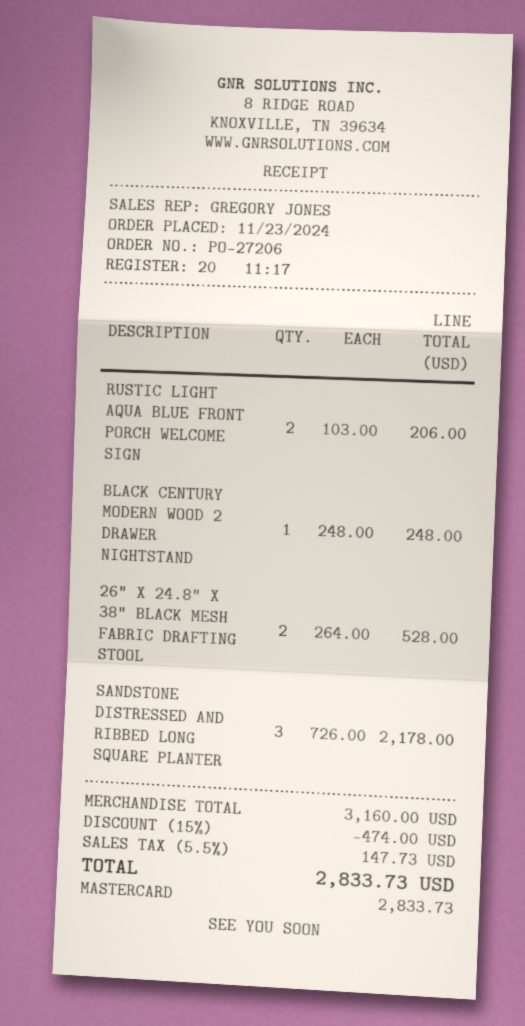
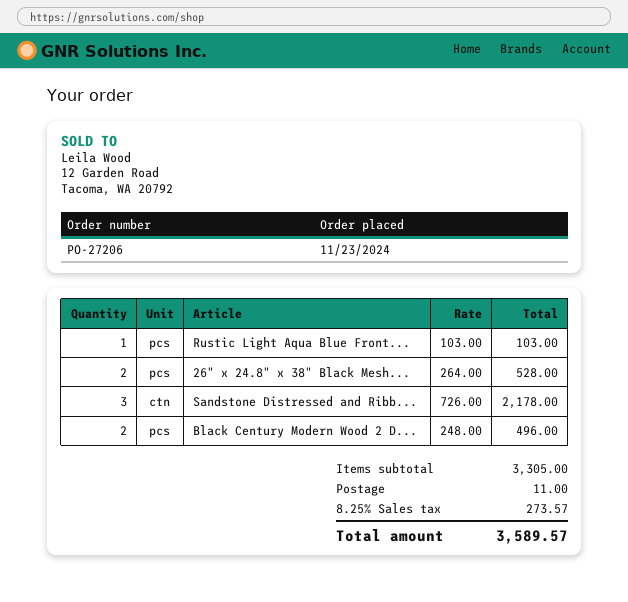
RUSTIC LIGHT AQUA BLUE FRONT PORCH WELCOME SIGN: 2 x 103.00 = 206.00 -> 1 x 103.00 = 103.00
BLACK CENTURY MODERN WOOD 2 DRAWER NIGHTSTAND: 1 x 248.00 = 248.00 -> 2 x 248.00 = 496.00
subtotal: 3160.00 -> 3305.00
discount: 15% = 474.00 -> none
shipping: none -> 11.00
tax: 5.5% = 147.73 -> 8.25% = 273.57
total: 2833.73 -> 3589.57

